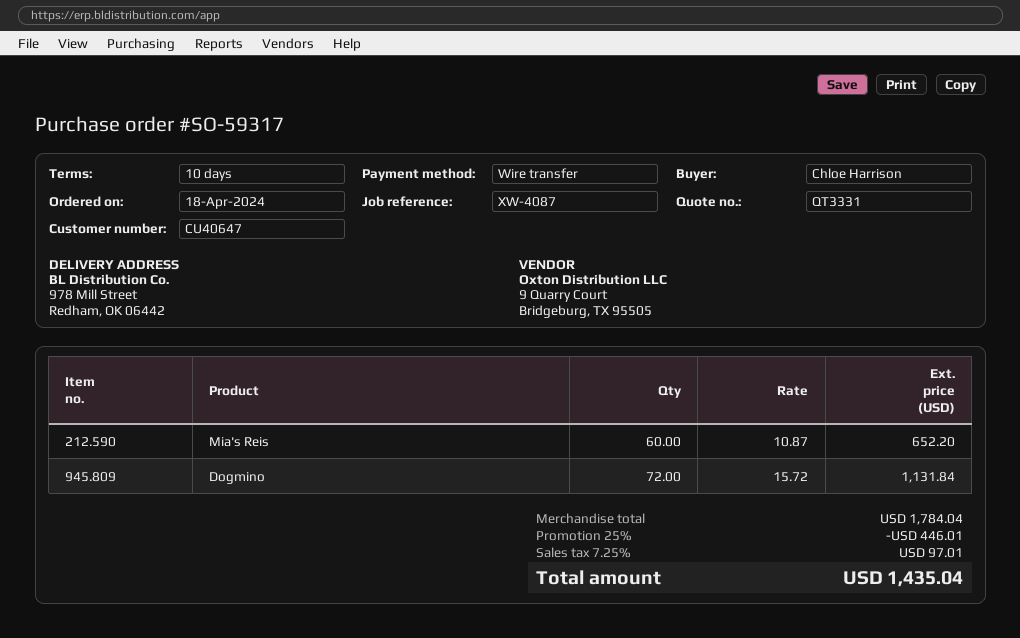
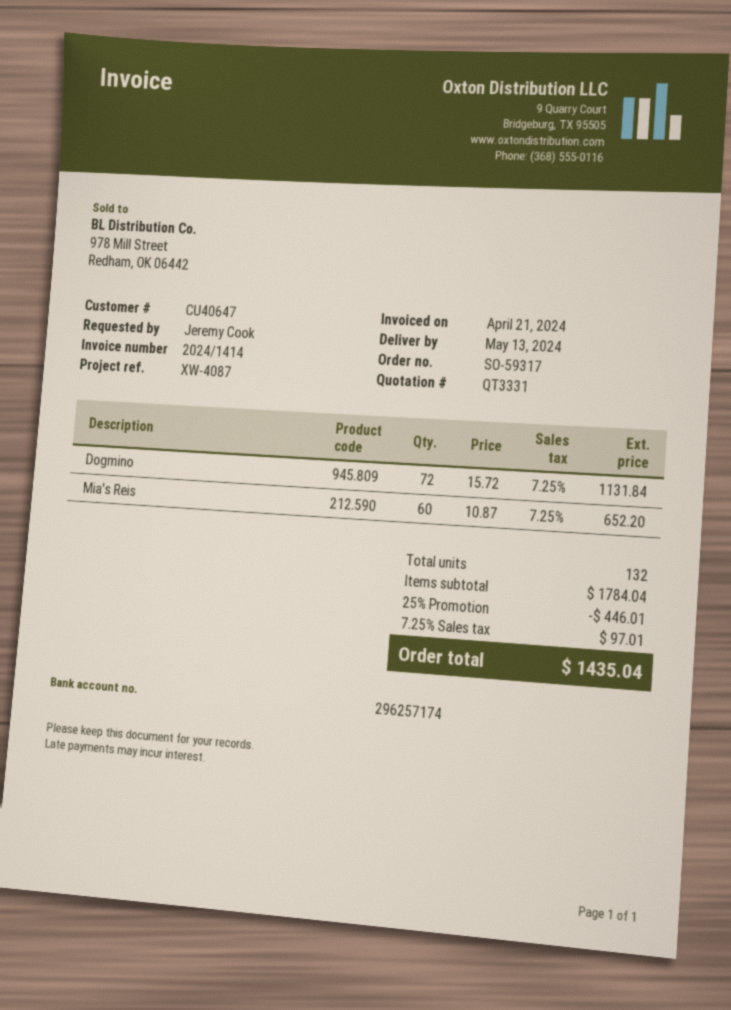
ordered by: Chloe Harrison -> Jeremy Cook

